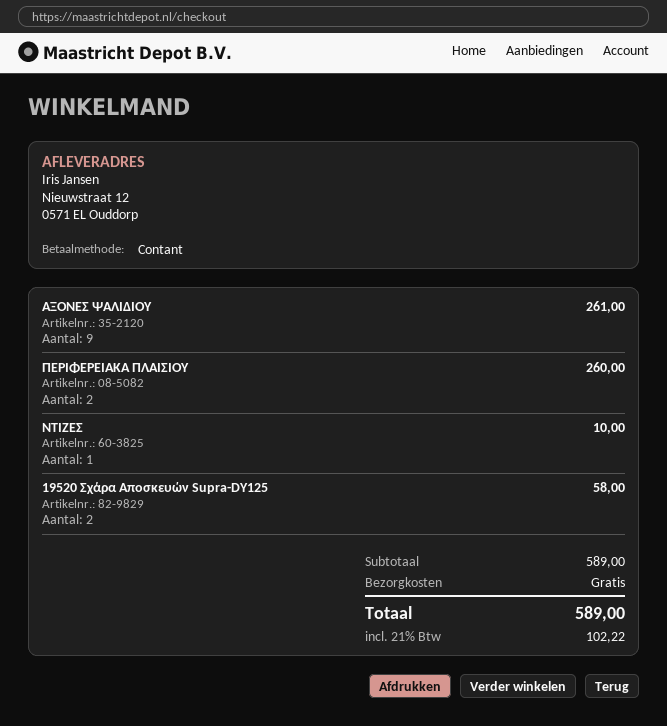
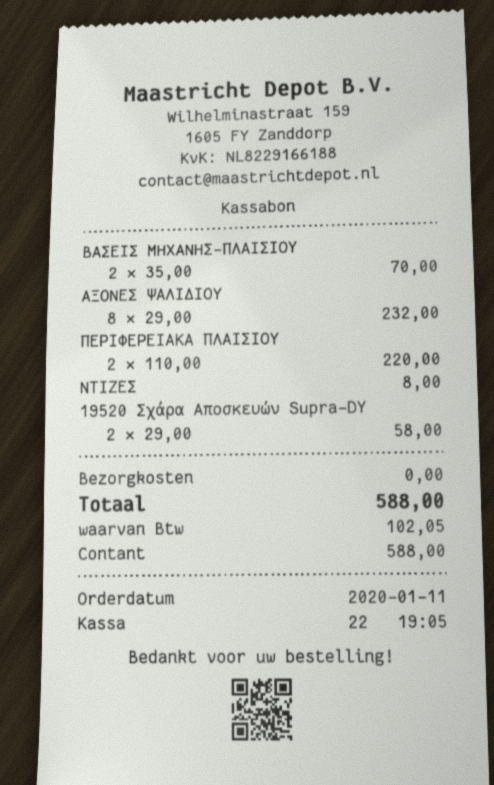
ΑΞΟΝΕΣ ΨΑΛΙΔΙΟΥ: 9 for 261.00 -> 8 for 232.00
ΠΕΡΙΦΕΡΕΙΑΚΑ ΠΛΑΙΣΙΟΥ: 2 for 260.00 -> 2 for 220.00
ΝΤΙΖΕΣ: 1 for 10.00 -> 1 for 8.00
ΒΑΣΕΙΣ ΜΗΧΑΝΗΣ-ΠΛΑΙΣΙΟΥ: none -> 2 for 70.00
tax: 102.22 -> 102.05
total: 589.00 -> 588.00

